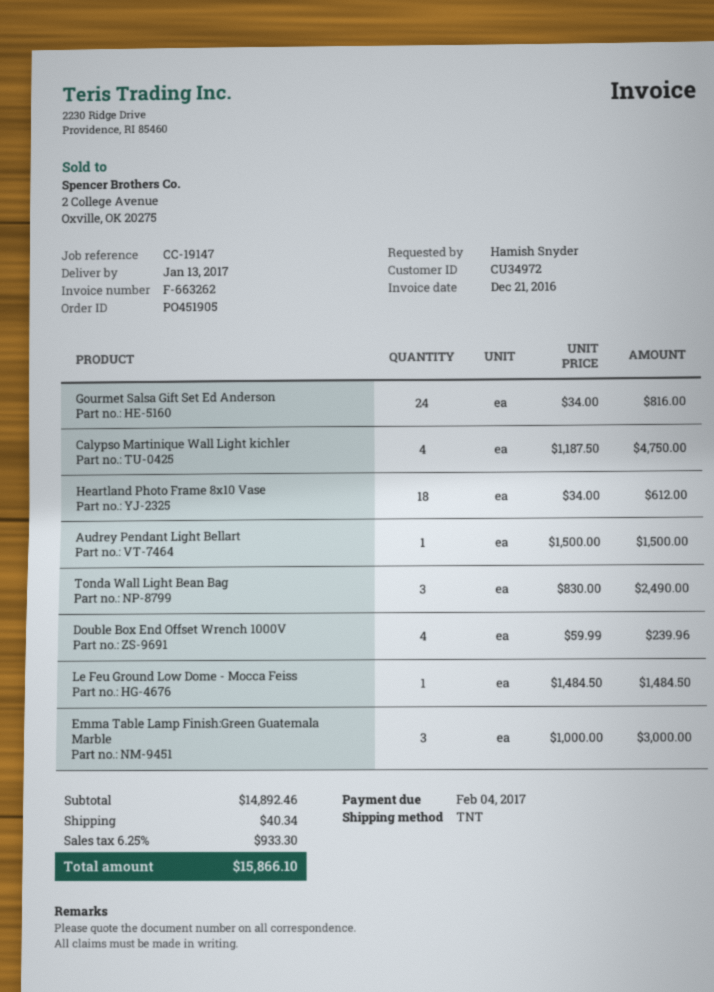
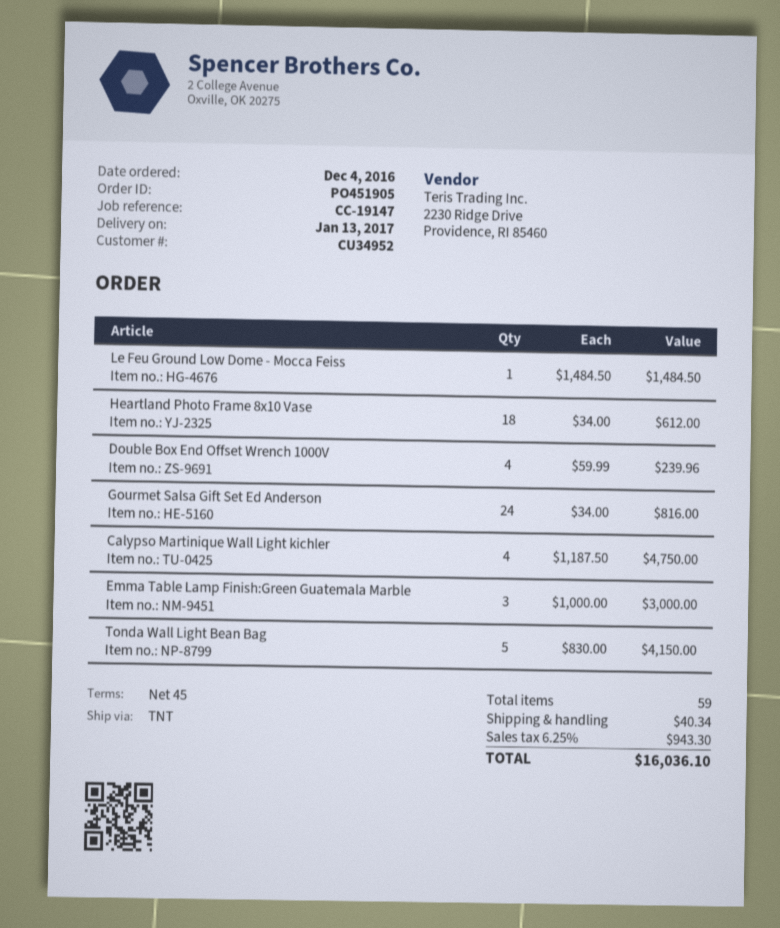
customer number: CU34972 -> CU34952
Audrey Pendant Light Bellart: 1 x 1500.00 = 1500.00 -> none
Tonda Wall Light Bean Bag: 3 x 830.00 = 2490.00 -> 5 x 830.00 = 4150.00
tax: 6.25% = 933.30 -> 6.25% = 943.30
total: 15866.10 -> 16036.10

